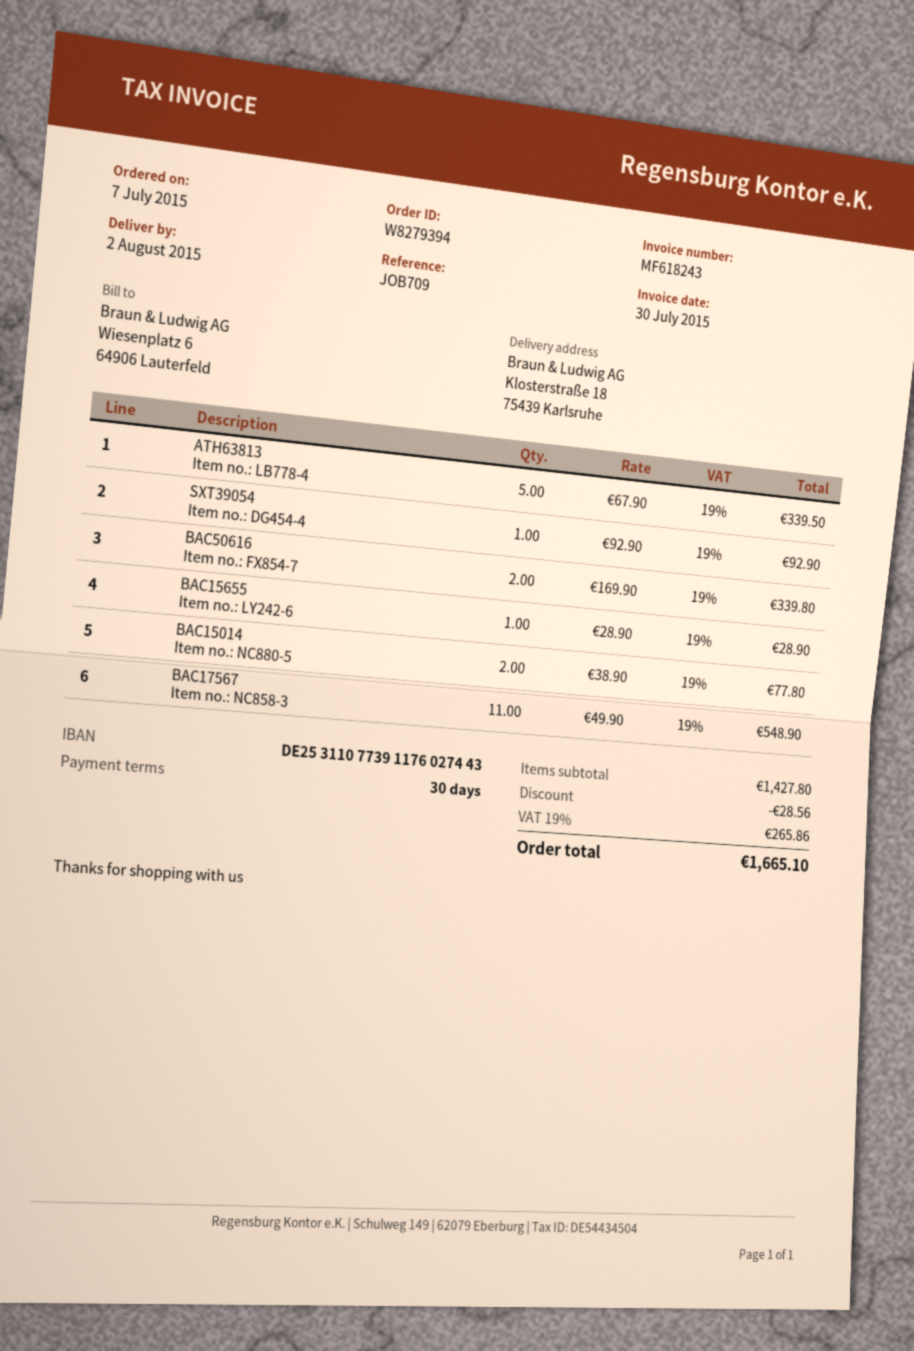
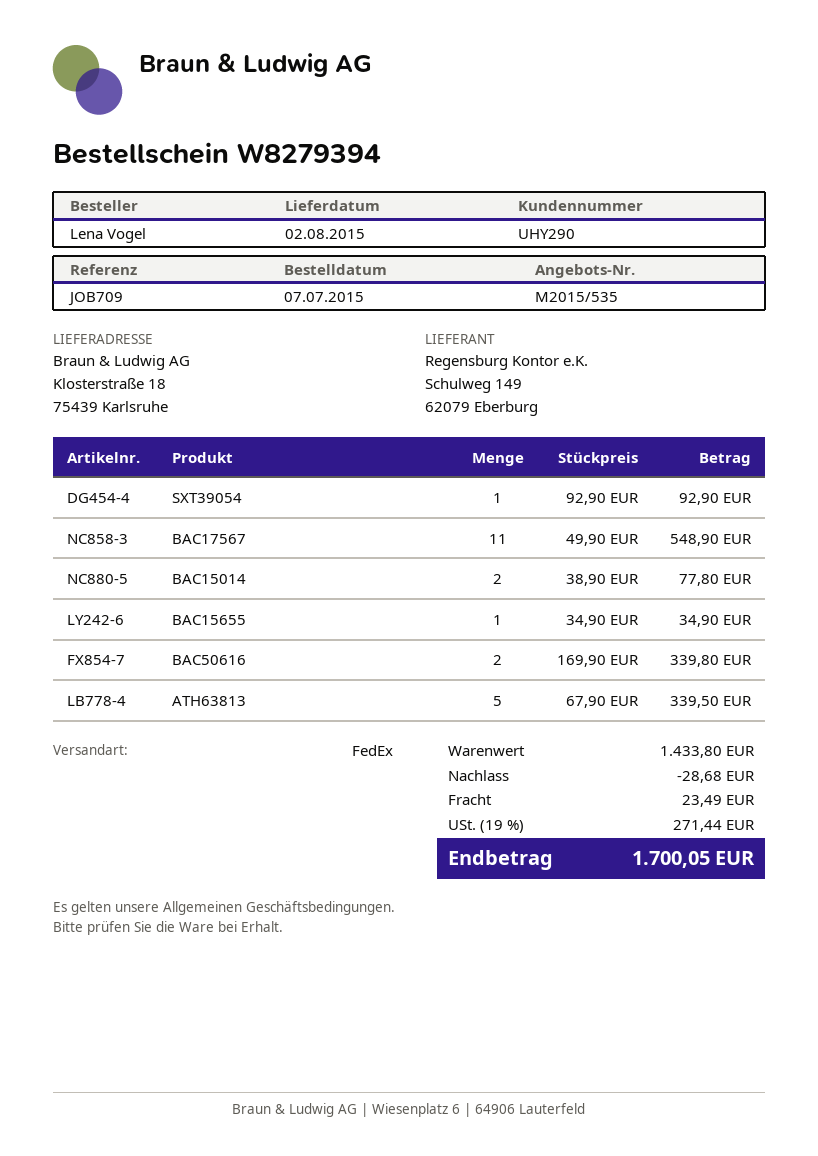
BAC15655: 1 x 28.90 = 28.90 -> 1 x 34.90 = 34.90
subtotal: 1427.80 -> 1433.80
discount: 28.56 -> 28.68
shipping: none -> 23.49
tax: 19% = 265.86 -> 19% = 271.44
total: 1665.10 -> 1700.05

